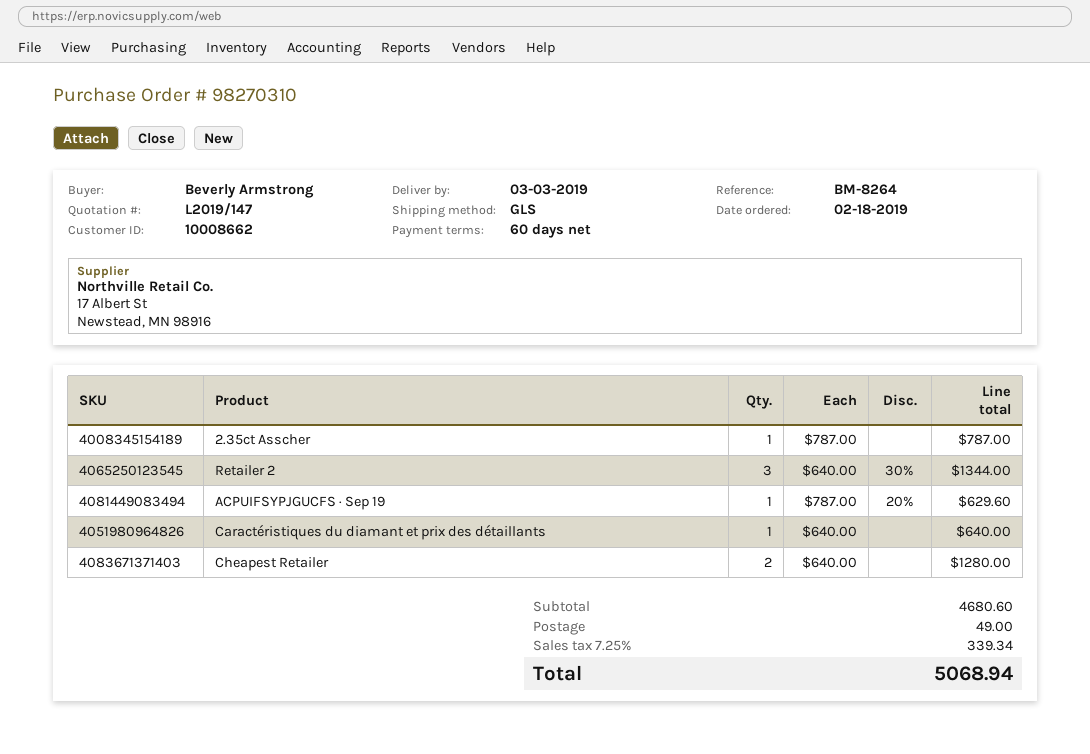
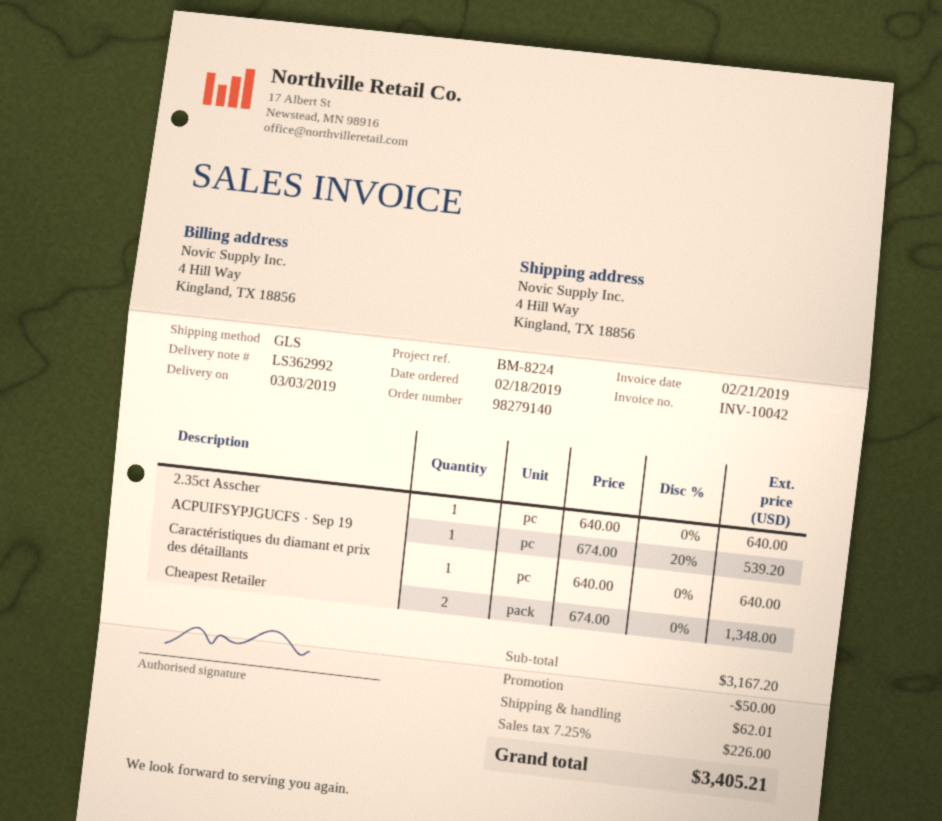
order number: 98270310 -> 98279140
reference: BM-8264 -> BM-8224
2.35ct Asscher: 1 x 787.00 = 787.00 -> 1 x 640.00 = 640.00
Retailer 2: 3 x 640.00 - 30% = 1344.00 -> none
ACPUIFSYPJGUCFS · Sep 19: 1 x 787.00 - 20% = 629.60 -> 1 x 674.00 - 20% = 539.20
Cheapest Retailer: 2 x 640.00 = 1280.00 -> 2 x 674.00 = 1348.00
subtotal: 4680.60 -> 3167.20
discount: none -> 50.00
shipping: 49.00 -> 62.01
tax: 7.25% = 339.34 -> 7.25% = 226.00
total: 5068.94 -> 3405.21

